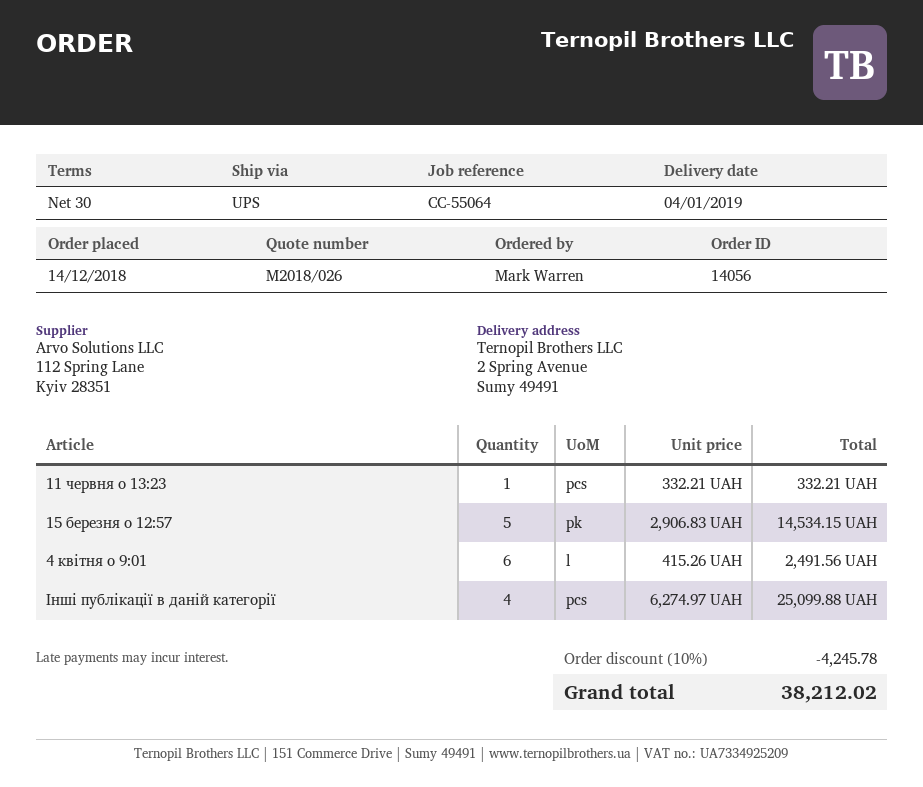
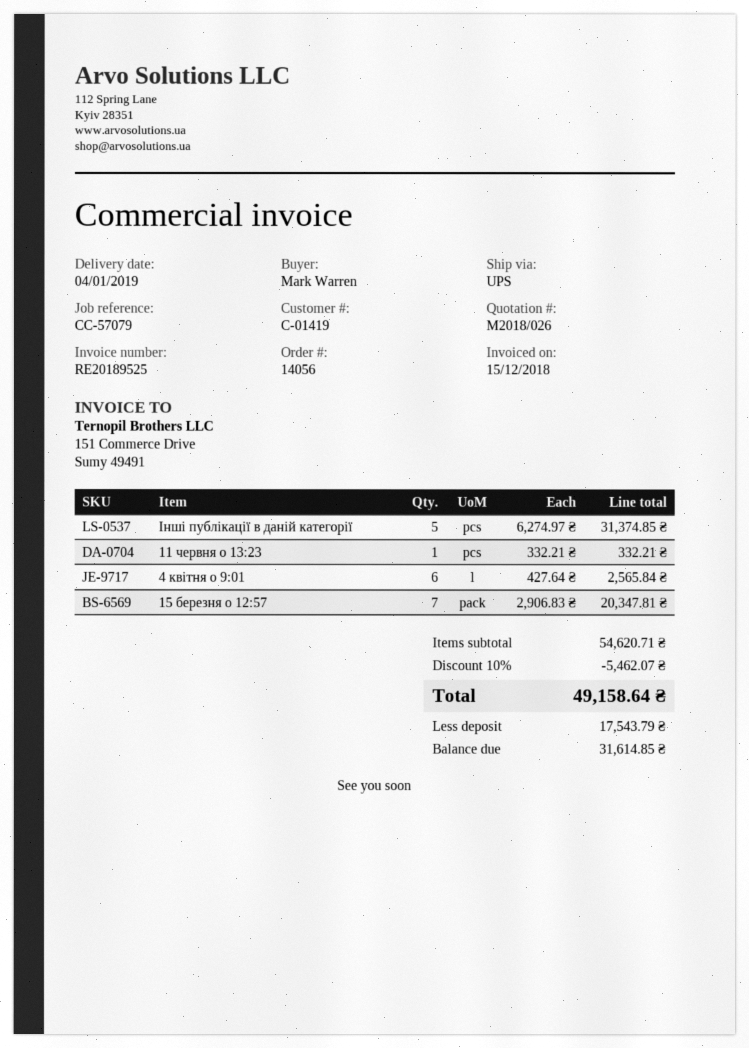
reference: CC-55064 -> CC-57079
15 березня о 12:57: 5 x 2906.83 = 14534.15 -> 7 x 2906.83 = 20347.81
4 квітня о 9:01: 6 x 415.26 = 2491.56 -> 6 x 427.64 = 2565.84
Інші публікації в даній категорії: 4 x 6274.97 = 25099.88 -> 5 x 6274.97 = 31374.85
discount: 10% = 4245.78 -> 10% = 5462.07
total: 38212.02 -> 49158.64

